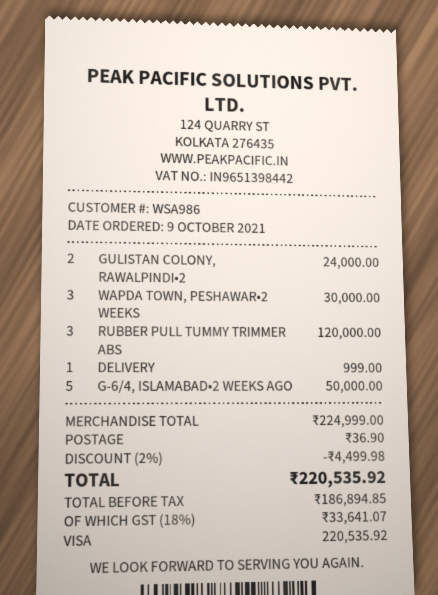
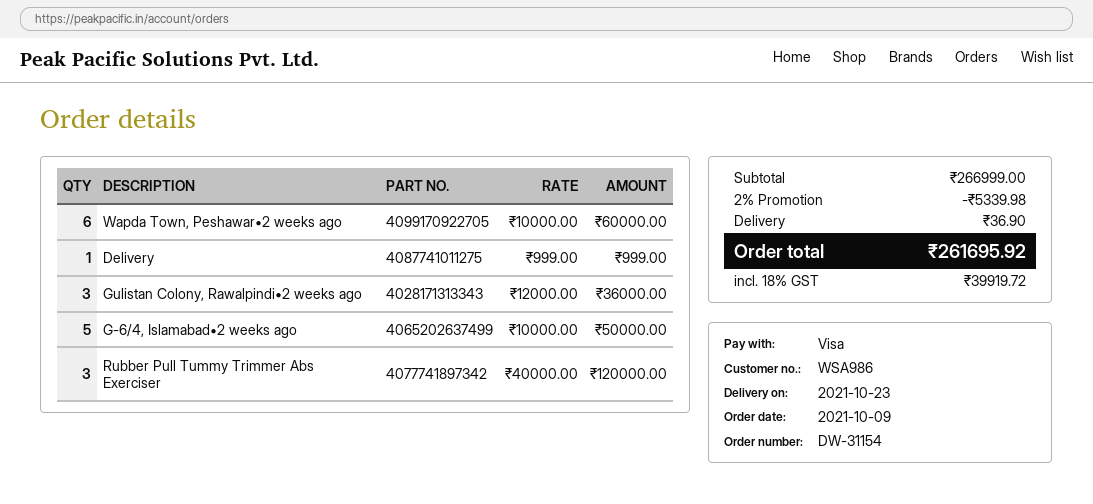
GULISTAN COLONY, RAWALPINDI•2: 2 for 24000.00 -> 3 for 36000.00
WAPDA TOWN, PESHAWAR•2 WEEKS: 3 for 30000.00 -> 6 for 60000.00
subtotal: 224999.00 -> 266999.00
discount: 2% = 4499.98 -> 2% = 5339.98
tax: 18% = 33641.07 -> 18% = 39919.72
total: 220535.92 -> 261695.92

